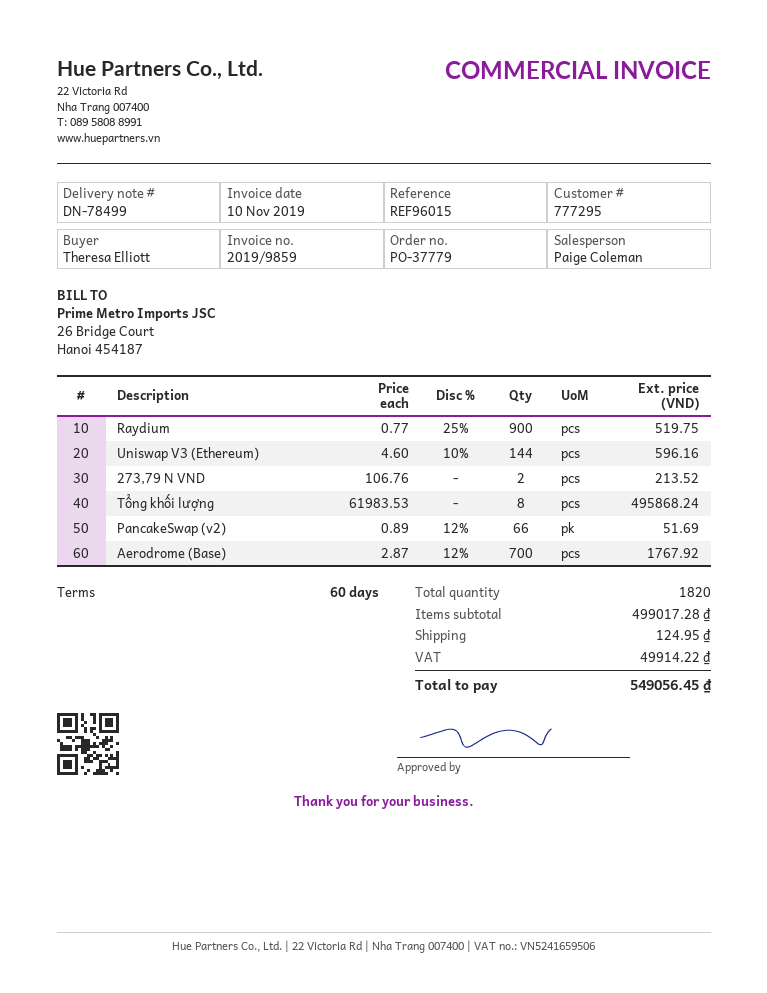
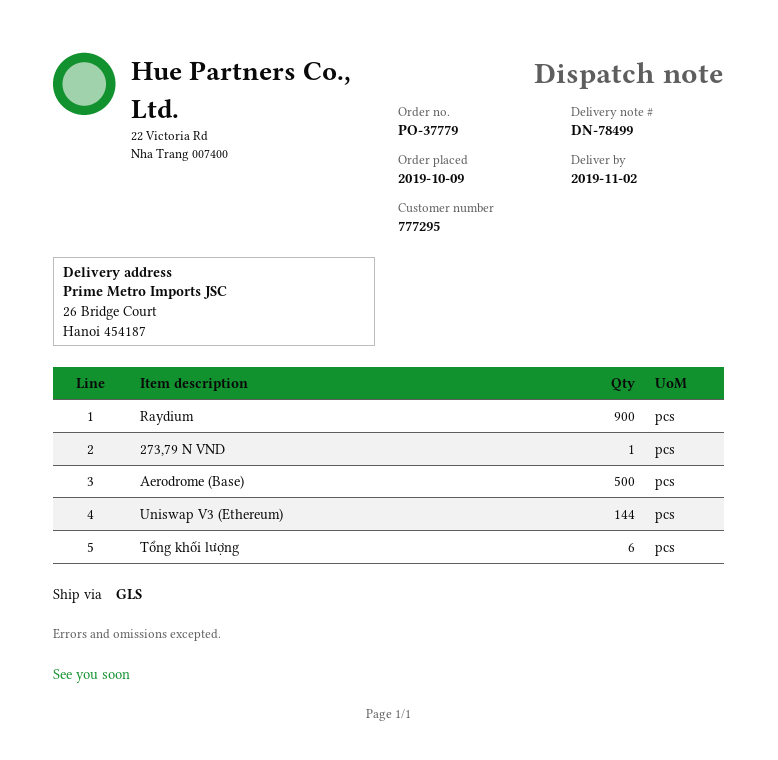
273,79 N VND: 2 -> 1
Tổng khối lượng: 8 -> 6
PancakeSwap (v2): 66 -> none
Aerodrome (Base): 700 -> 500

